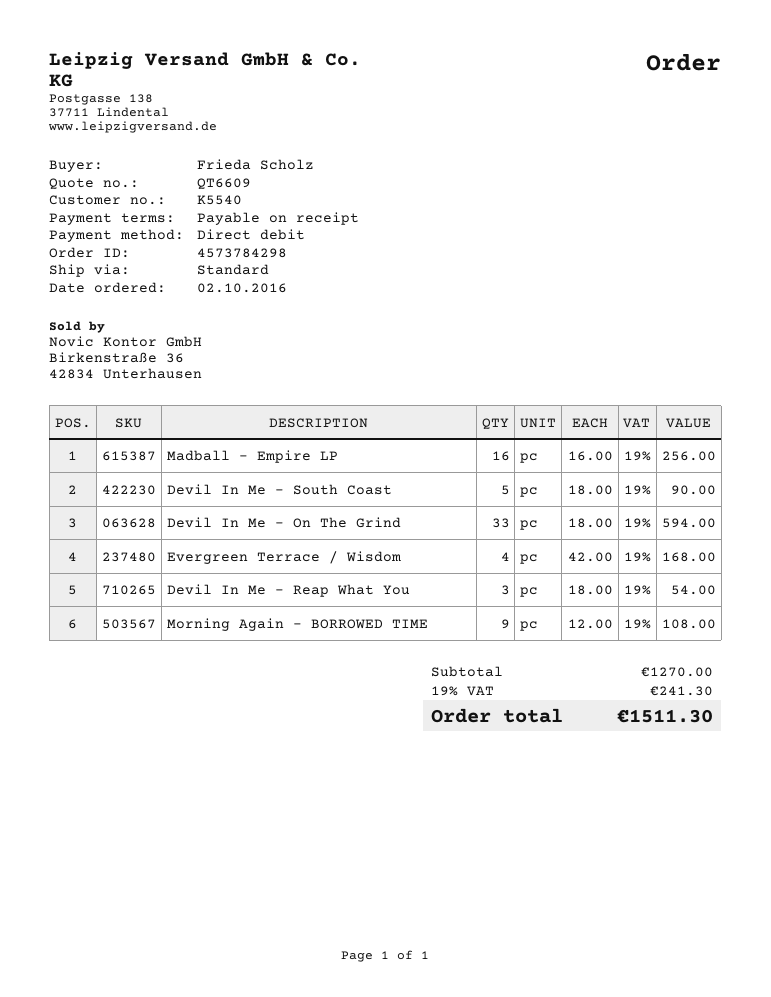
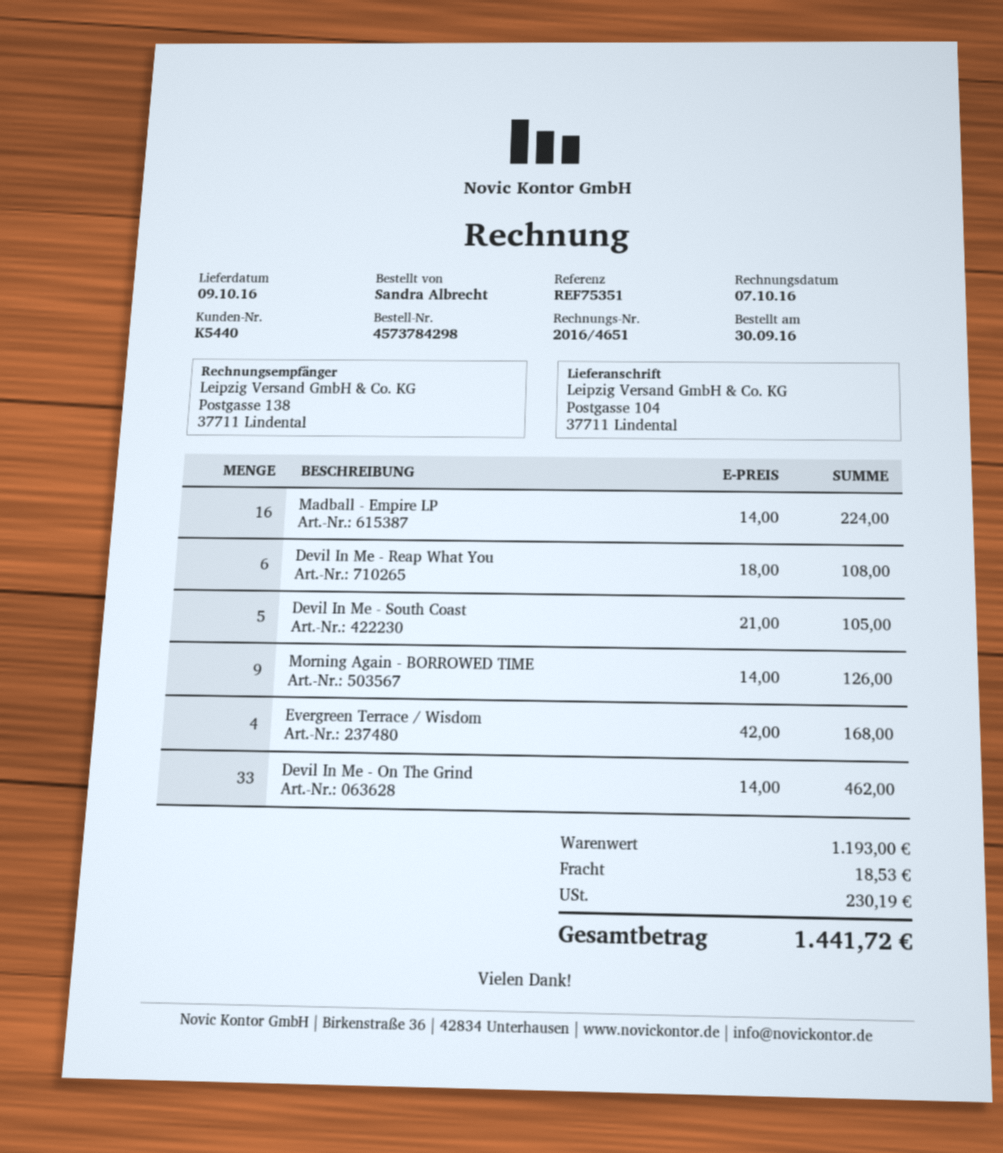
order date: 2016-10-02 -> 2016-09-30
customer number: K5540 -> K5440
ordered by: Frieda Scholz -> Sandra Albrecht
Madball - Empire LP: 16 x 16.00 = 256.00 -> 16 x 14.00 = 224.00
Devil In Me - South Coast: 5 x 18.00 = 90.00 -> 5 x 21.00 = 105.00
Devil In Me - On The Grind: 33 x 18.00 = 594.00 -> 33 x 14.00 = 462.00
Devil In Me - Reap What You: 3 x 18.00 = 54.00 -> 6 x 18.00 = 108.00
Morning Again - BORROWED TIME: 9 x 12.00 = 108.00 -> 9 x 14.00 = 126.00
subtotal: 1270.00 -> 1193.00
shipping: none -> 18.53
tax: 241.30 -> 230.19
total: 1511.30 -> 1441.72

